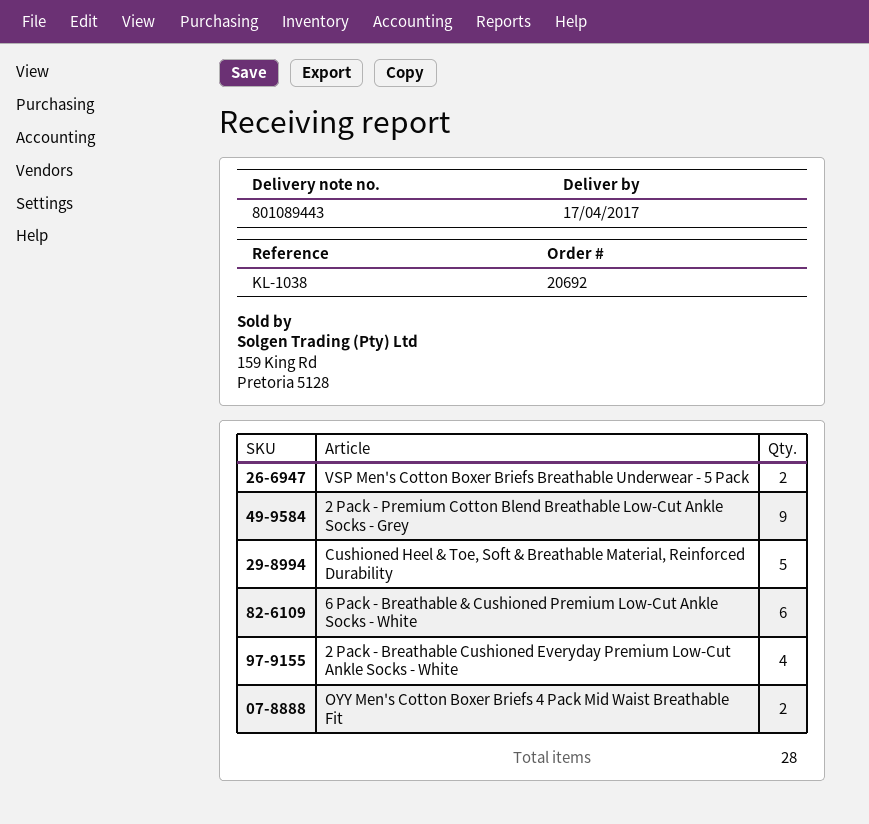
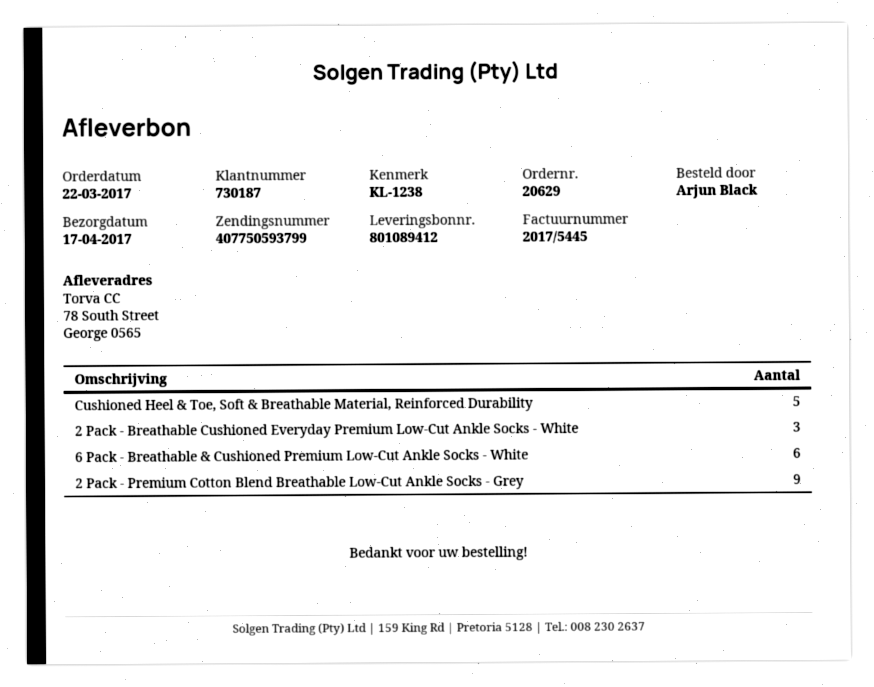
order number: 20692 -> 20629
delivery note number: 801089443 -> 801089412
reference: KL-1038 -> KL-1238
VSP Men's Cotton Boxer Briefs Breathable Underwear - 5 Pack: 2 -> none
2 Pack - Breathable Cushioned Everyday Premium Low-Cut Ankle Socks - White: 4 -> 3
OYY Men's Cotton Boxer Briefs 4 Pack Mid Waist Breathable Fit: 2 -> none

